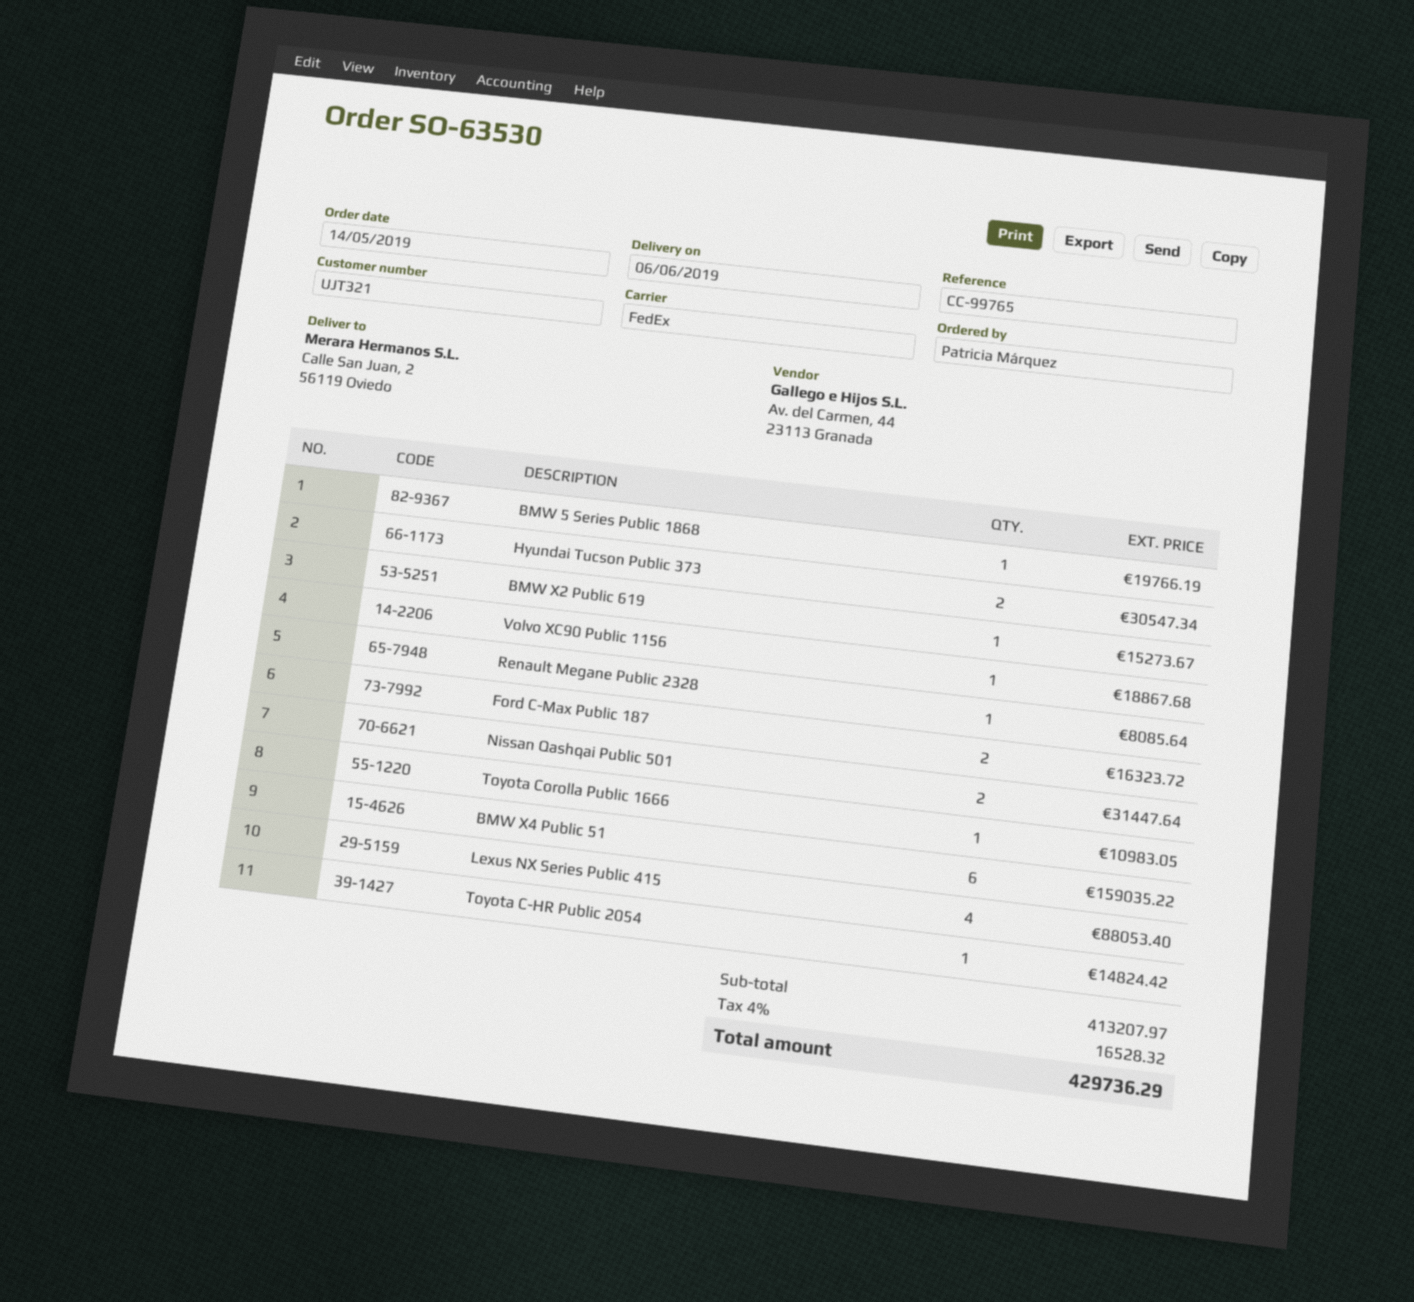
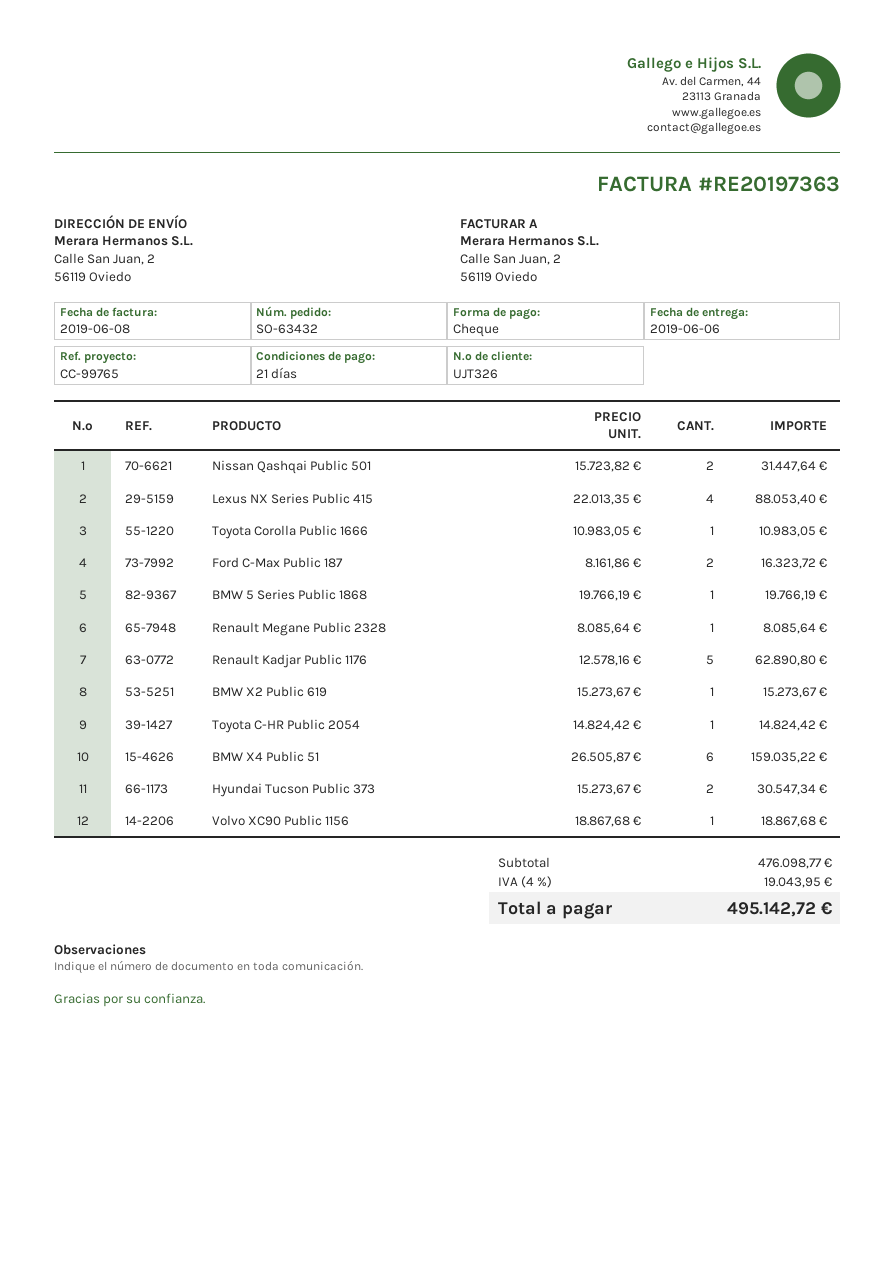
order number: SO-63530 -> SO-63432
customer number: UJT321 -> UJT326
Renault Kadjar Public 1176: none -> 5 for 62890.80
subtotal: 413207.97 -> 476098.77
tax: 4% = 16528.32 -> 4% = 19043.95
total: 429736.29 -> 495142.72

